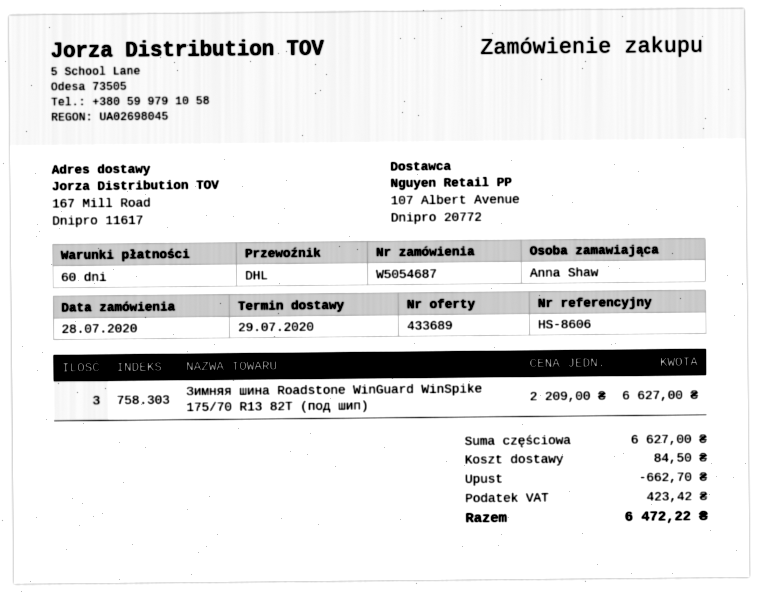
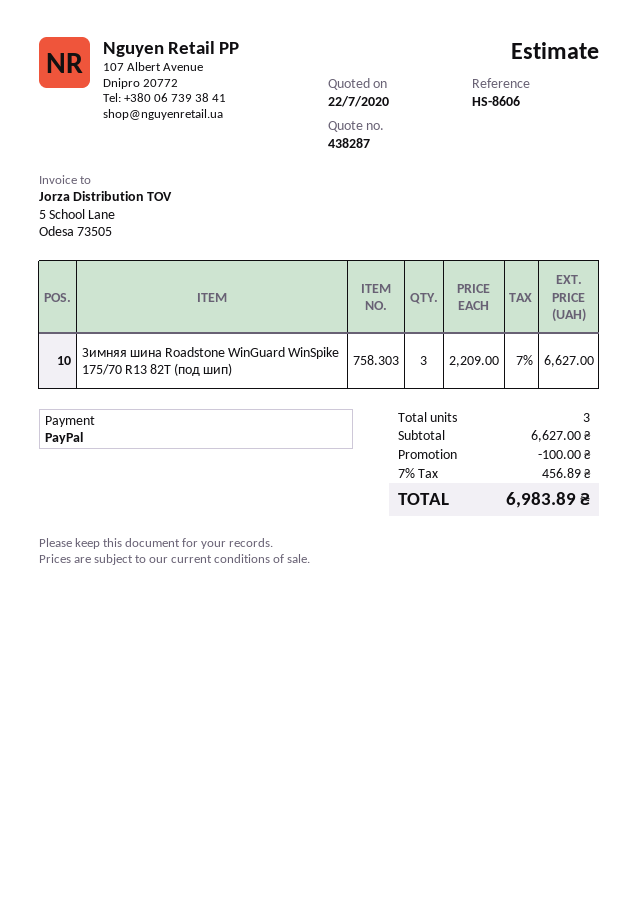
quote number: 433689 -> 438287
discount: 662.70 -> 100.00
shipping: 84.50 -> none
tax: 423.42 -> 456.89
total: 6472.22 -> 6983.89

